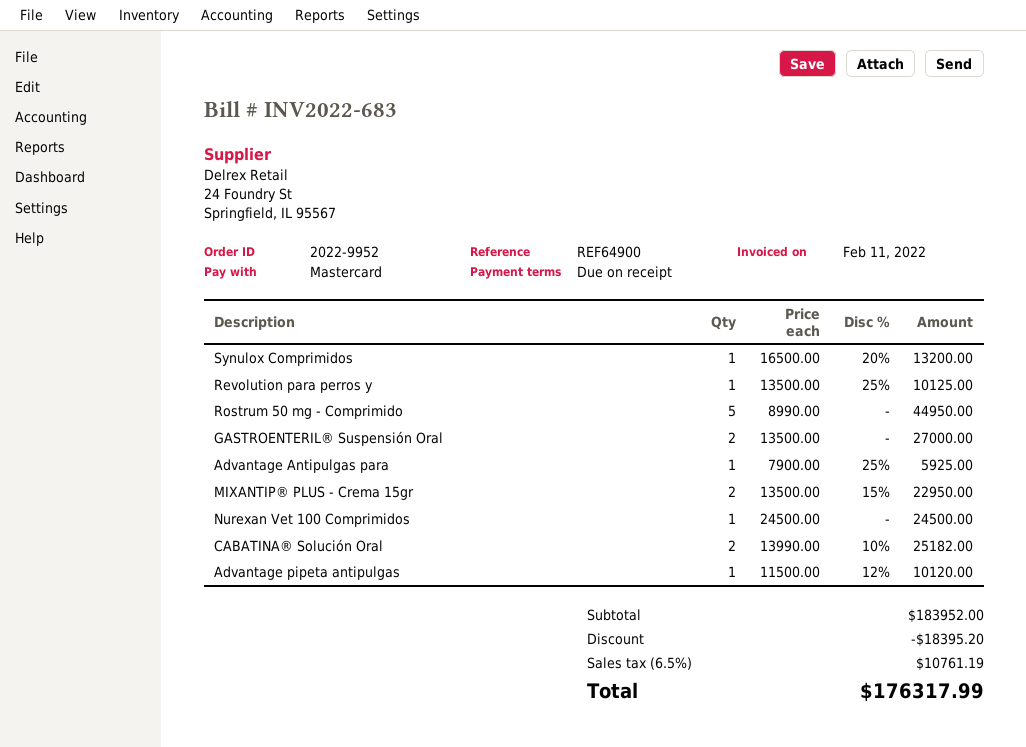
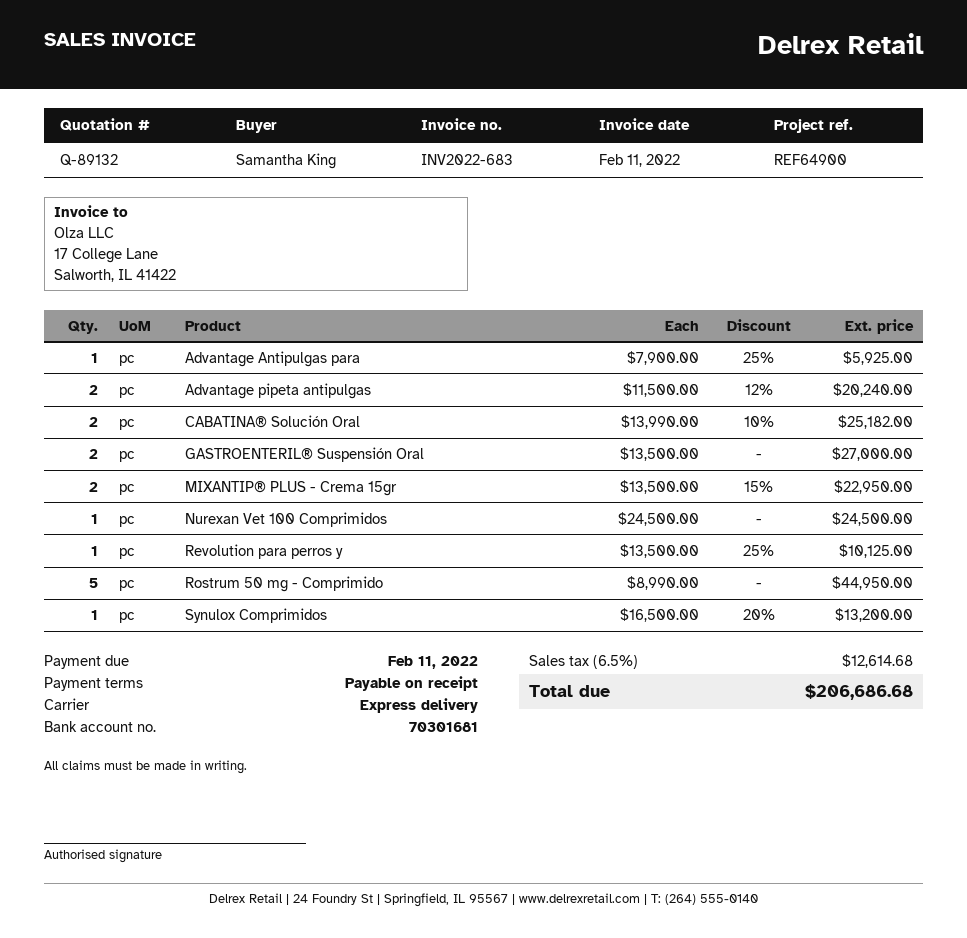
Advantage pipeta antipulgas: 1 x 11500.00 - 12% = 10120.00 -> 2 x 11500.00 - 12% = 20240.00
discount: 18395.20 -> none
tax: 6.5% = 10761.19 -> 6.5% = 12614.68
total: 176317.99 -> 206686.68

